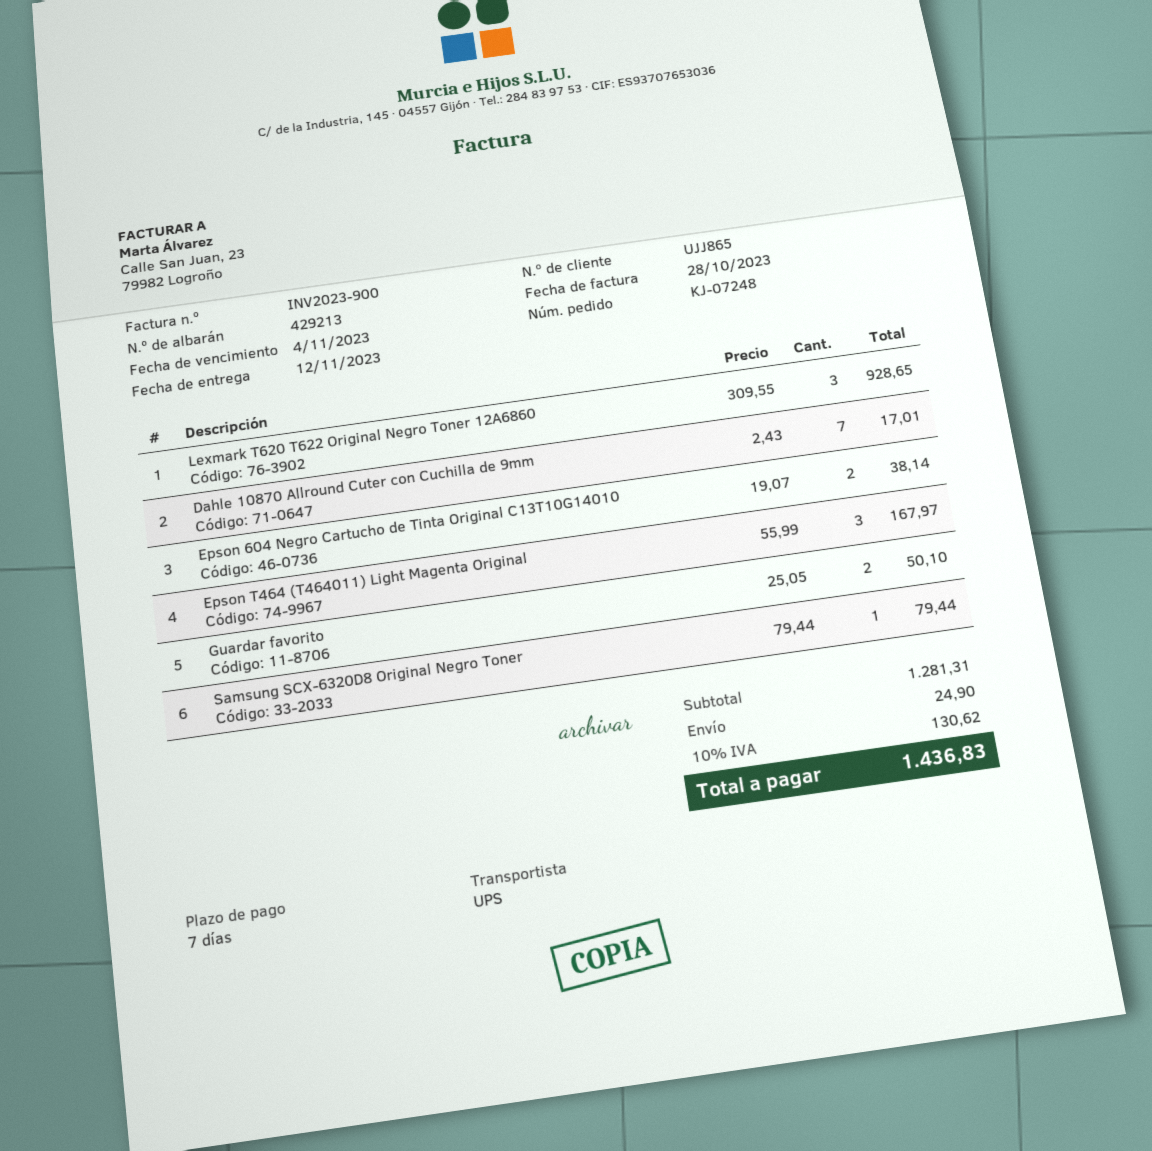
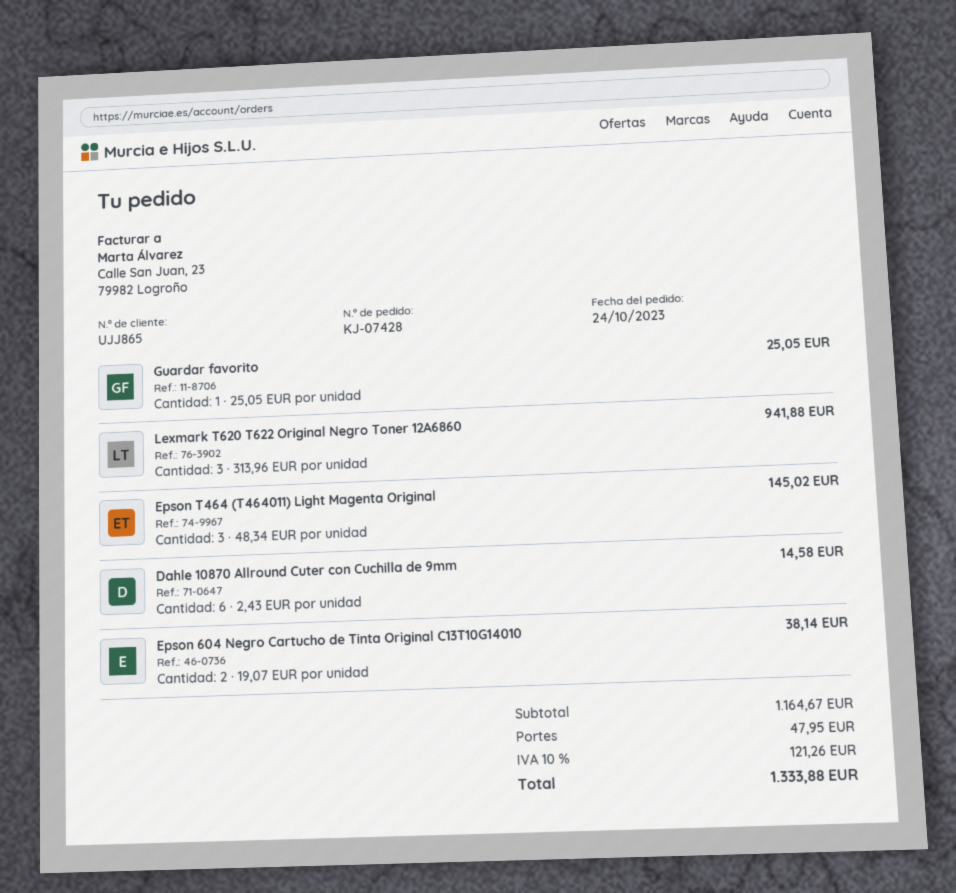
order number: KJ-07248 -> KJ-07428
Lexmark T620 T622 Original Negro Toner 12A6860: 3 x 309.55 = 928.65 -> 3 x 313.96 = 941.88
Dahle 10870 Allround Cuter con Cuchilla de 9mm: 7 x 2.43 = 17.01 -> 6 x 2.43 = 14.58
Epson T464 (T464011) Light Magenta Original: 3 x 55.99 = 167.97 -> 3 x 48.34 = 145.02
Guardar favorito: 2 x 25.05 = 50.10 -> 1 x 25.05 = 25.05
Samsung SCX-6320D8 Original Negro Toner: 1 x 79.44 = 79.44 -> none
subtotal: 1281.31 -> 1164.67
shipping: 24.90 -> 47.95
tax: 10% = 130.62 -> 10% = 121.26
total: 1436.83 -> 1333.88

